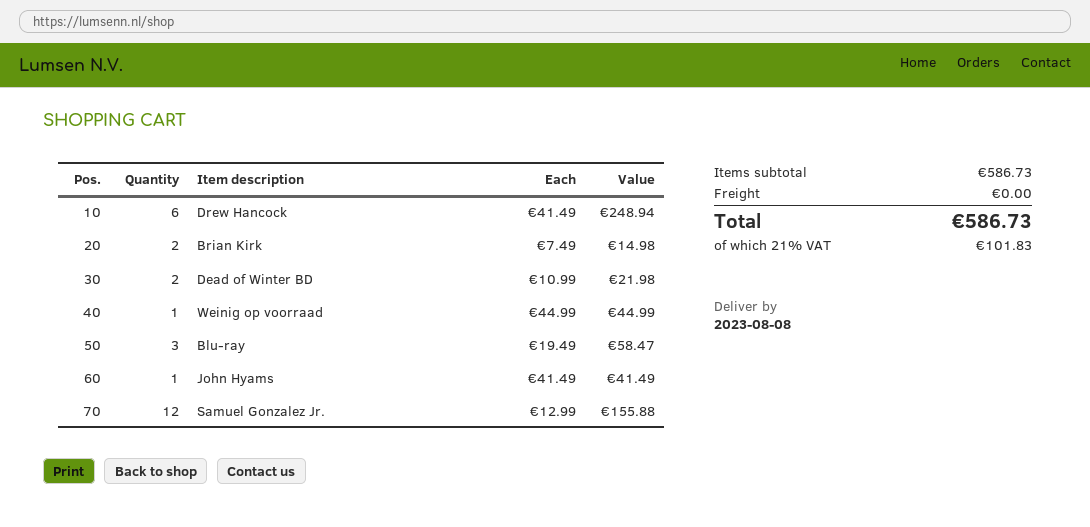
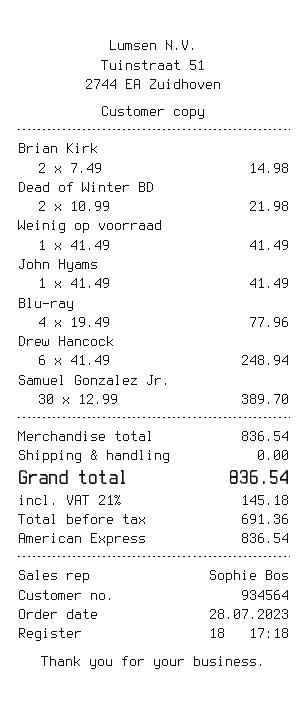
Weinig op voorraad: 1 x 44.99 = 44.99 -> 1 x 41.49 = 41.49
Blu-ray: 3 x 19.49 = 58.47 -> 4 x 19.49 = 77.96
Samuel Gonzalez Jr.: 12 x 12.99 = 155.88 -> 30 x 12.99 = 389.70
subtotal: 586.73 -> 836.54
tax: 21% = 101.83 -> 21% = 145.18
total: 586.73 -> 836.54

